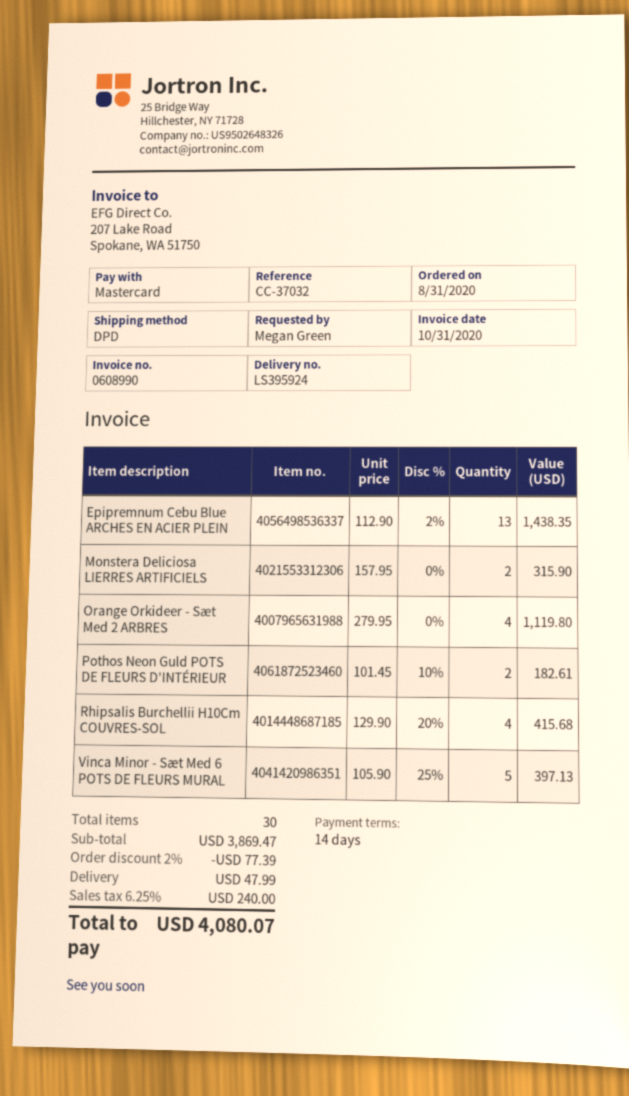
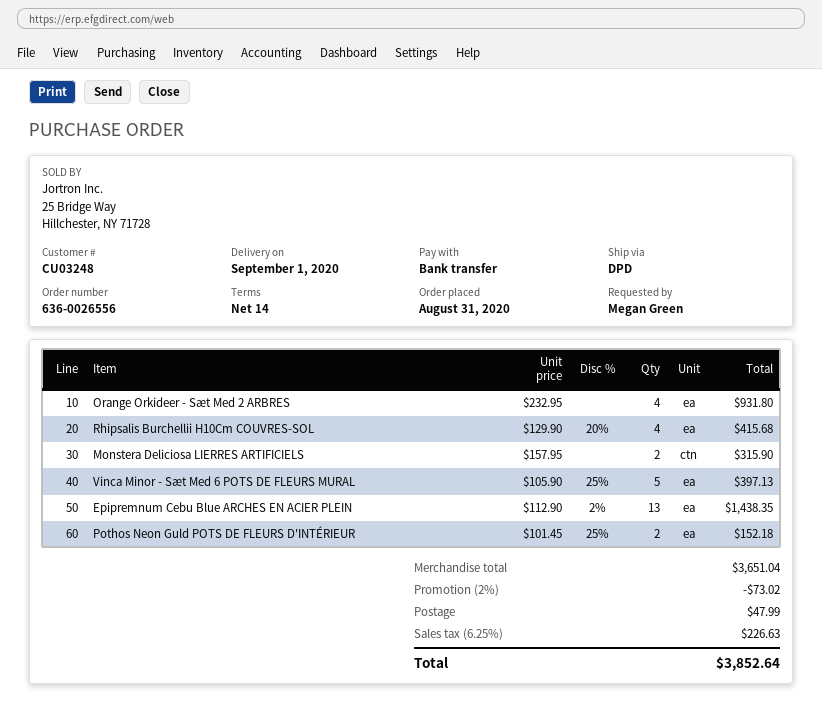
payment method: Mastercard -> bank transfer
Orange Orkideer - Sæt Med 2 ARBRES: 4 x 279.95 = 1119.80 -> 4 x 232.95 = 931.80
Pothos Neon Guld POTS DE FLEURS D'INTÉRIEUR: 2 x 101.45 - 10% = 182.61 -> 2 x 101.45 - 25% = 152.18
subtotal: 3869.47 -> 3651.04
discount: 2% = 77.39 -> 2% = 73.02
tax: 6.25% = 240.00 -> 6.25% = 226.63
total: 4080.07 -> 3852.64

